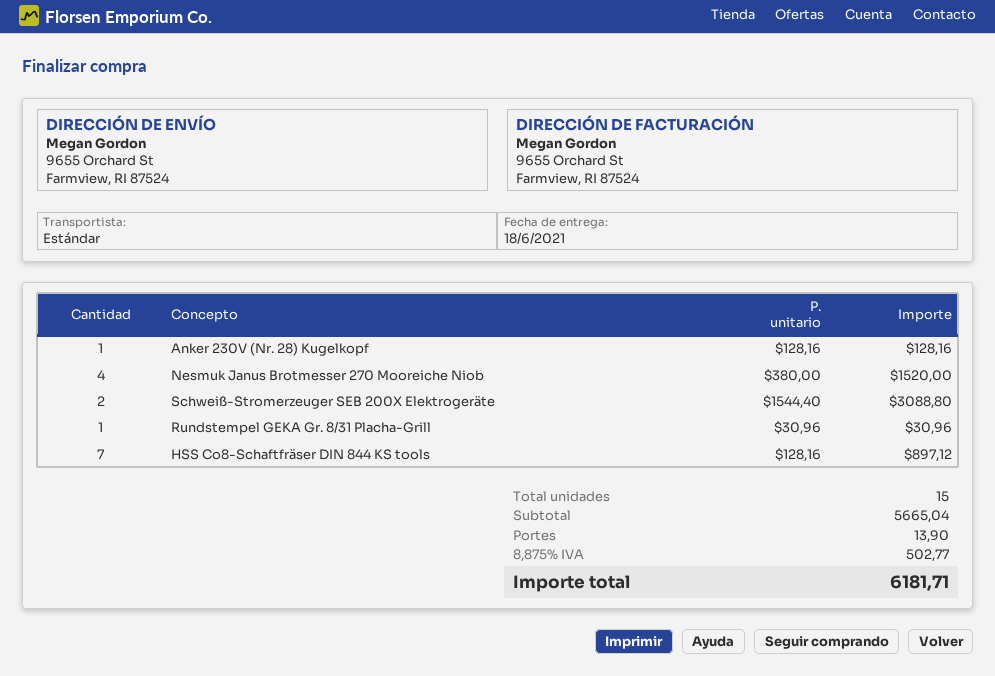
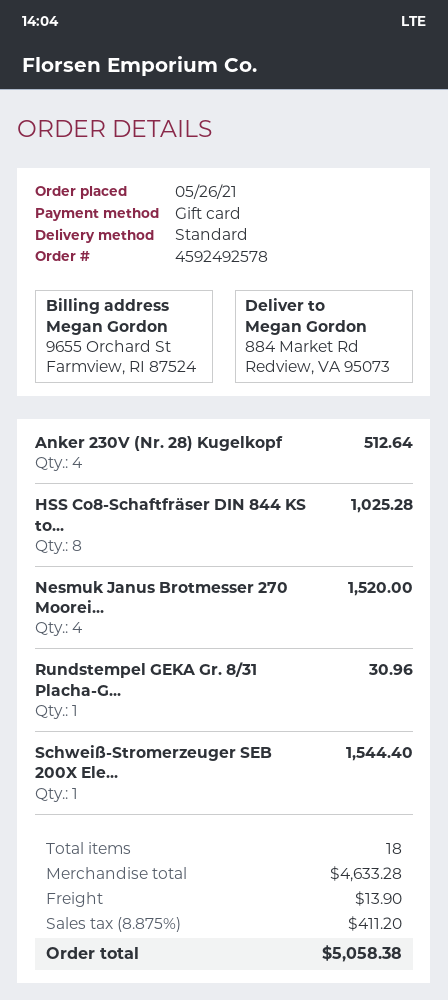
ship to: 9655 Orchard St, Farmview, RI 87524 -> 884 Market Rd, Redview, VA 95073
Anker 230V (Nr. 28) Kugelkopf: 1 for 128.16 -> 4 for 512.64
Schweiß-Stromerzeuger SEB 200X Elektrogeräte: 2 for 3088.80 -> 1 for 1544.40
HSS Co8-Schaftfräser DIN 844 KS tools: 7 for 897.12 -> 8 for 1025.28
total quantity: 15 -> 18
subtotal: 5665.04 -> 4633.28
tax: 8.875% = 502.77 -> 8.875% = 411.20
total: 6181.71 -> 5058.38

